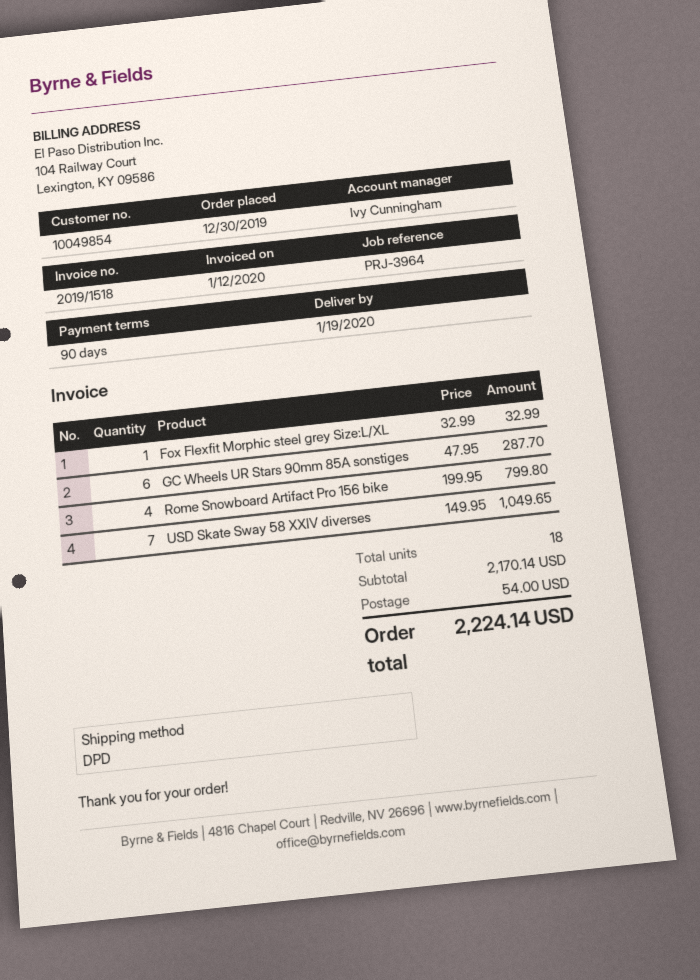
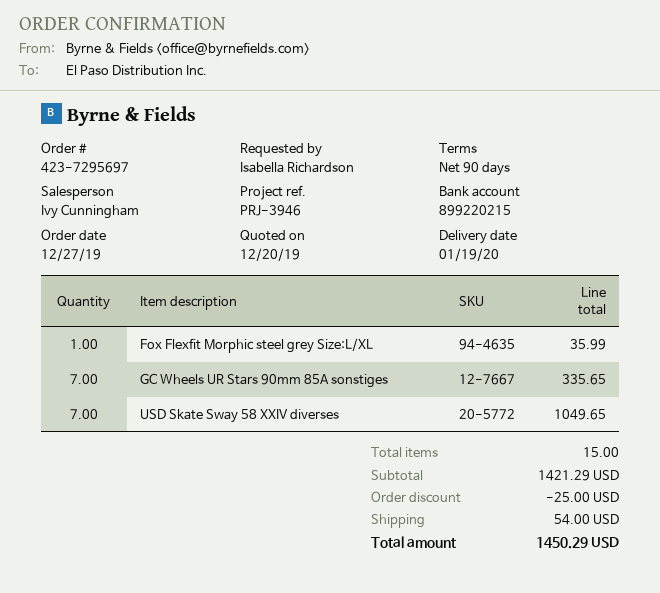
order date: 2019-12-30 -> 2019-12-27
reference: PRJ-3964 -> PRJ-3946
Fox Flexfit Morphic steel grey Size:L/XL: 1 for 32.99 -> 1 for 35.99
GC Wheels UR Stars 90mm 85A sonstiges: 6 for 287.70 -> 7 for 335.65
Rome Snowboard Artifact Pro 156 bike: 4 for 799.80 -> none
total quantity: 18 -> 15
subtotal: 2170.14 -> 1421.29
discount: none -> 25.00
total: 2224.14 -> 1450.29

